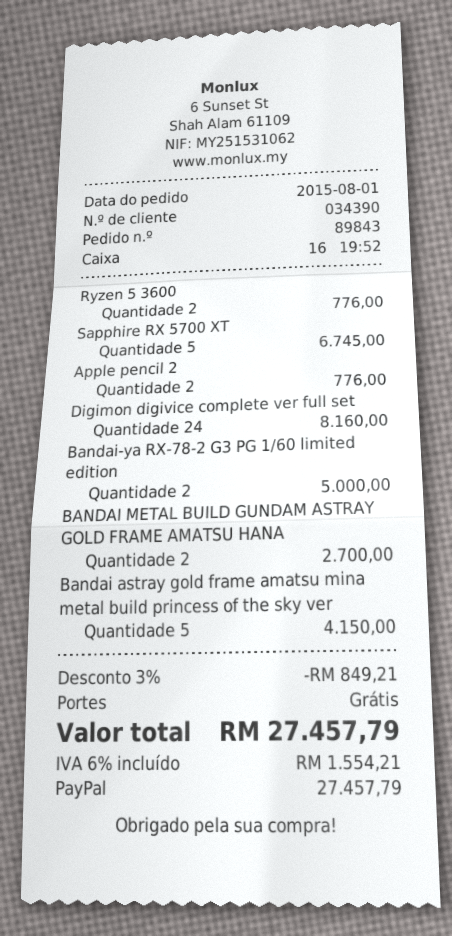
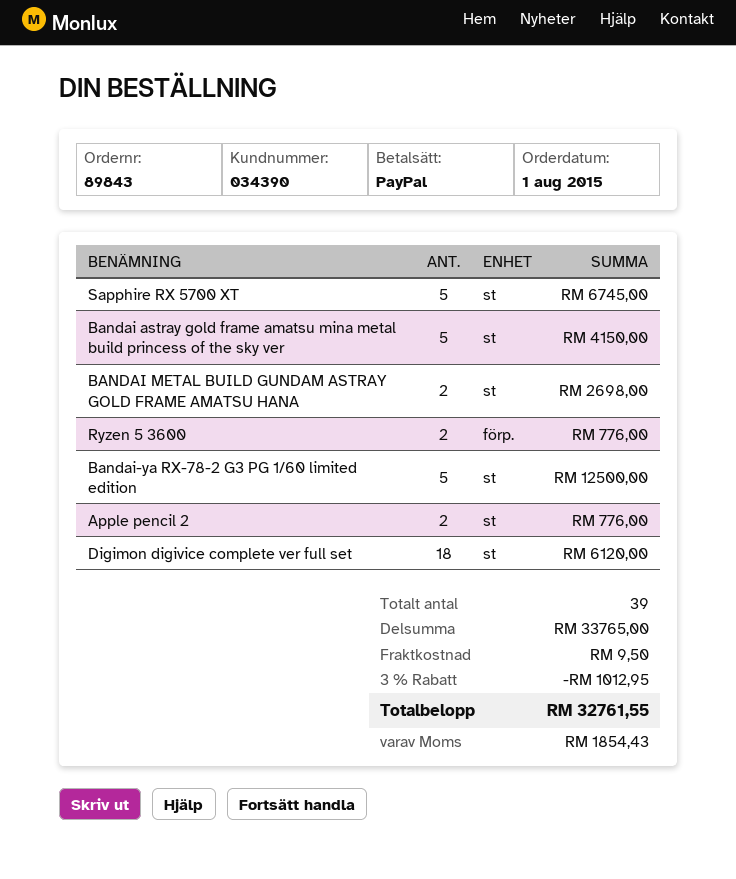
Digimon digivice complete ver full set: 24 for 8160.00 -> 18 for 6120.00
Bandai-ya RX-78-2 G3 PG 1/60 limited edition: 2 for 5000.00 -> 5 for 12500.00
BANDAI METAL BUILD GUNDAM ASTRAY GOLD FRAME AMATSU HANA: 2 for 2700.00 -> 2 for 2698.00
discount: 3% = 849.21 -> 3% = 1012.95
shipping: 0.00 -> 9.50
tax: 1554.21 -> 1854.43
total: 27457.79 -> 32761.55

